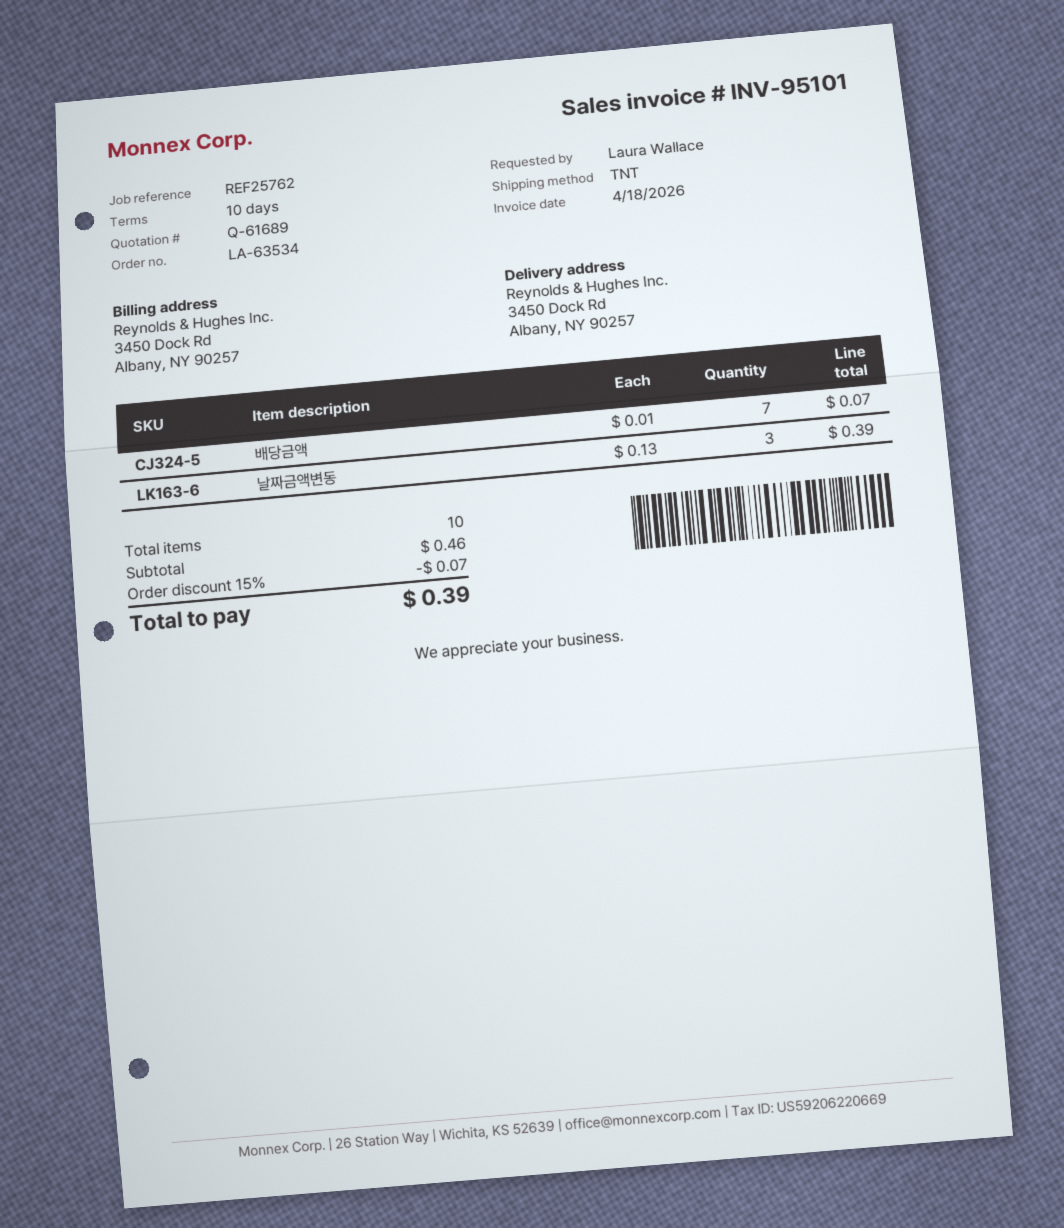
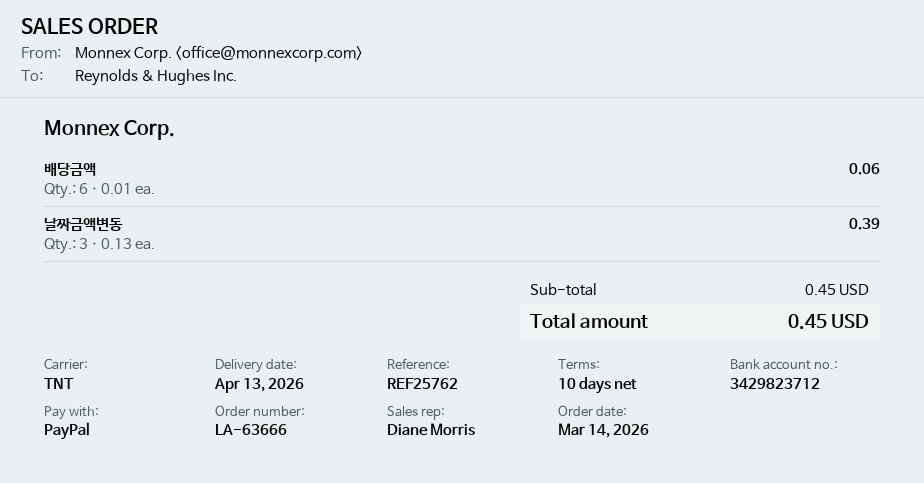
order number: LA-63534 -> LA-63666
배당금액: 7 x 0.01 = 0.07 -> 6 x 0.01 = 0.06
subtotal: 0.46 -> 0.45
discount: 15% = 0.07 -> none
total: 0.39 -> 0.45

